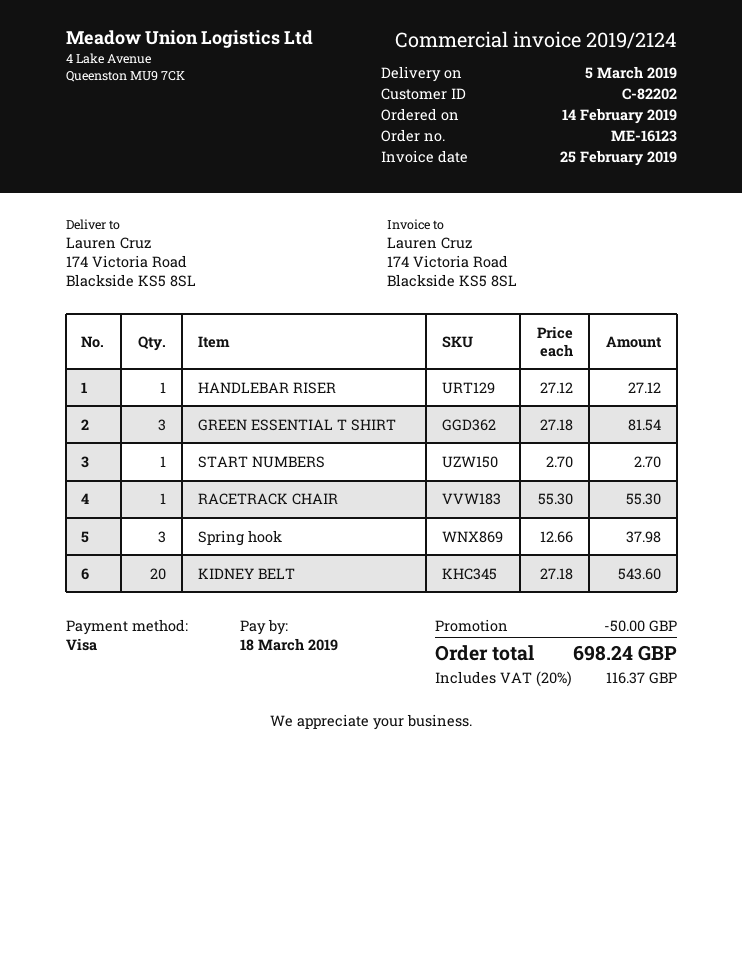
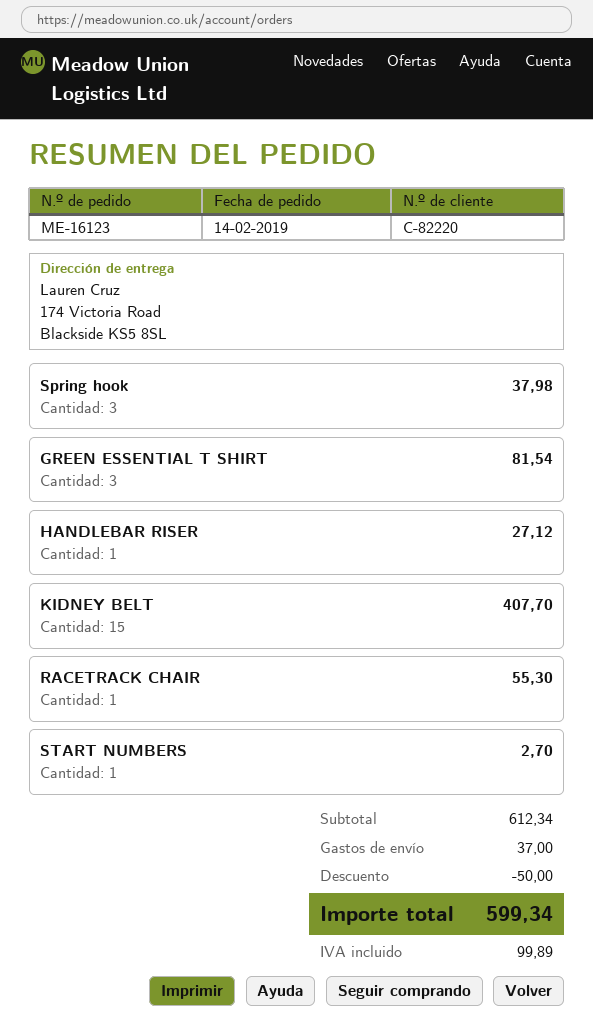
customer number: C-82202 -> C-82220
KIDNEY BELT: 20 for 543.60 -> 15 for 407.70
shipping: none -> 37.00
tax: 116.37 -> 99.89
total: 698.24 -> 599.34

